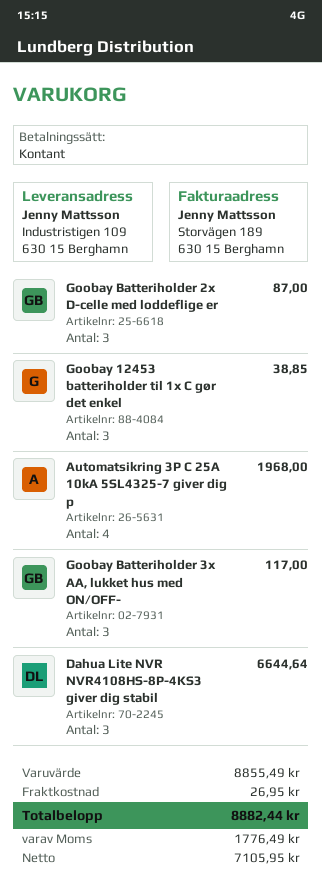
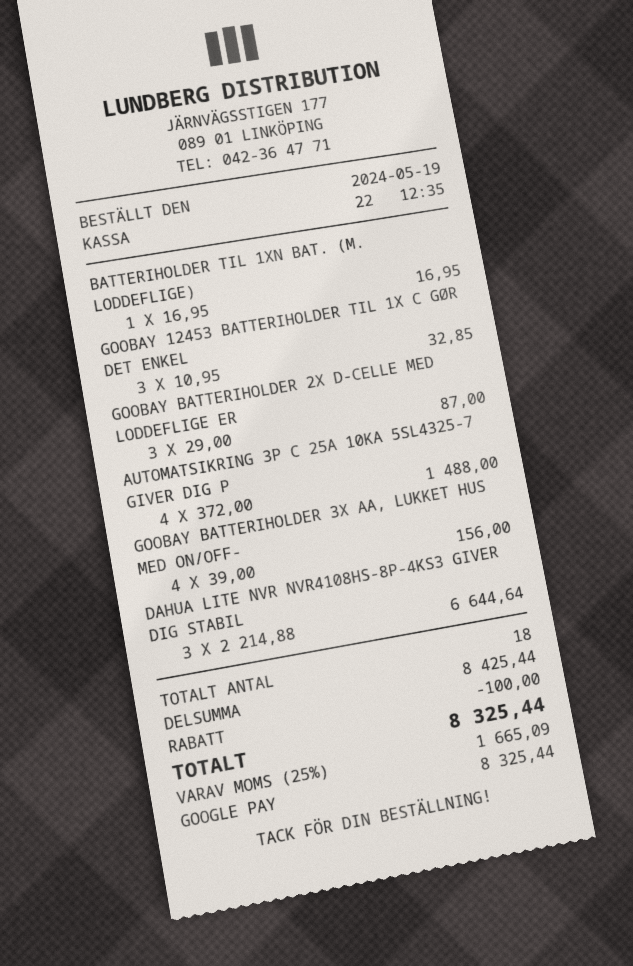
payment method: cash -> Google Pay
Goobay 12453 batteriholder til 1x C gør det enkel: 3 for 38.85 -> 3 for 32.85
Automatsikring 3P C 25A 10kA 5SL4325-7 giver dig p: 4 for 1968.00 -> 4 for 1488.00
Goobay Batteriholder 3x AA, lukket hus med ON/OFF-: 3 for 117.00 -> 4 for 156.00
BATTERIHOLDER TIL 1XN BAT. (M. LODDEFLIGE): none -> 1 for 16.95
subtotal: 8855.49 -> 8425.44
discount: none -> 100.00
shipping: 26.95 -> none
tax: 1776.49 -> 1665.09
total: 8882.44 -> 8325.44

